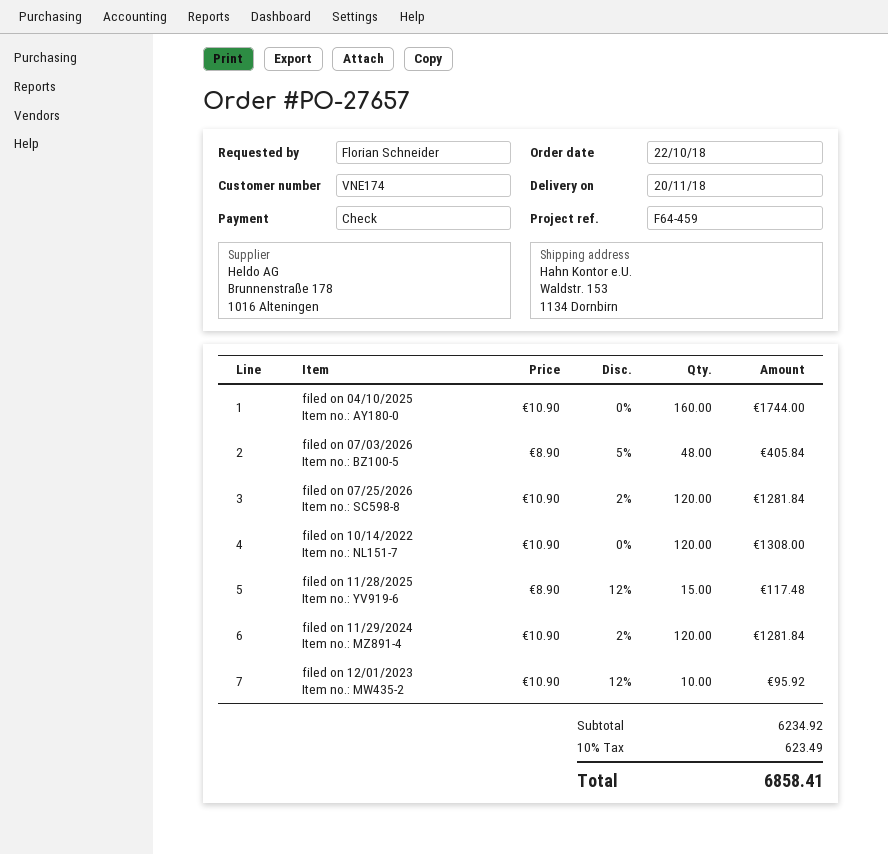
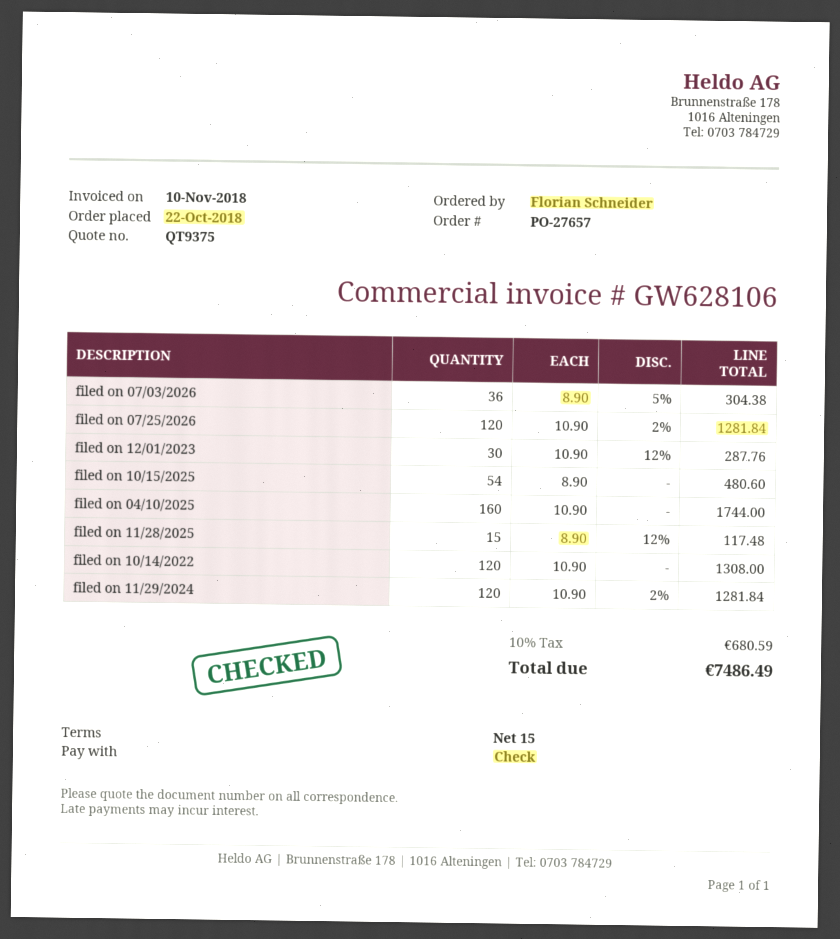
filed on 07/03/2026: 48 x 8.90 - 5% = 405.84 -> 36 x 8.90 - 5% = 304.38
filed on 12/01/2023: 10 x 10.90 - 12% = 95.92 -> 30 x 10.90 - 12% = 287.76
filed on 10/15/2025: none -> 54 x 8.90 = 480.60
tax: 10% = 623.49 -> 10% = 680.59
total: 6858.41 -> 7486.49

